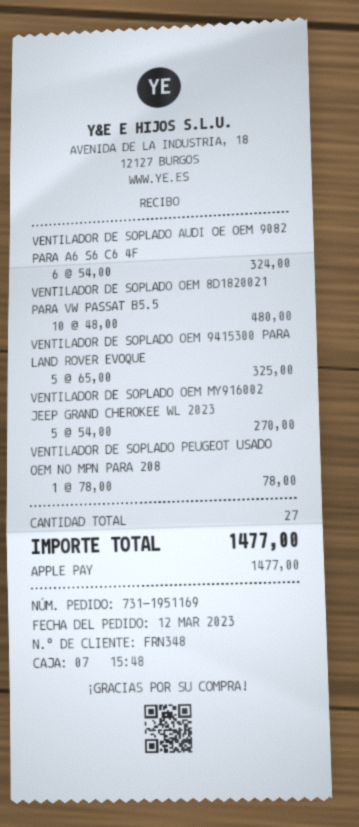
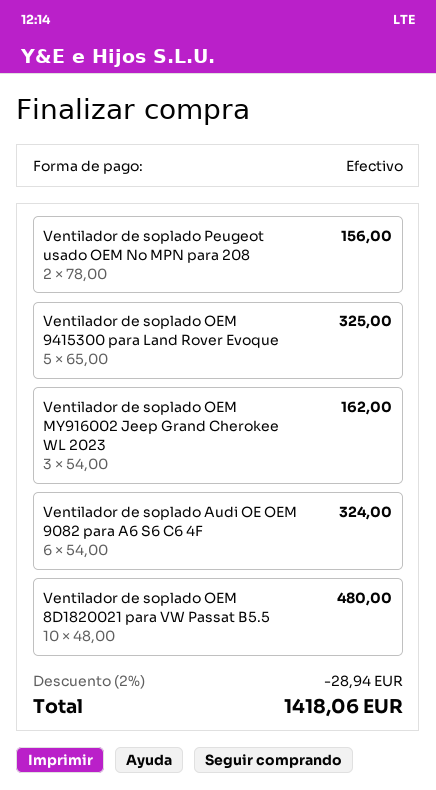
payment method: Apple Pay -> cash
VENTILADOR DE SOPLADO OEM MY916002 JEEP GRAND CHEROKEE WL 2023: 5 x 54.00 = 270.00 -> 3 x 54.00 = 162.00
VENTILADOR DE SOPLADO PEUGEOT USADO OEM NO MPN PARA 208: 1 x 78.00 = 78.00 -> 2 x 78.00 = 156.00
discount: none -> 2% = 28.94
total: 1477.00 -> 1418.06

